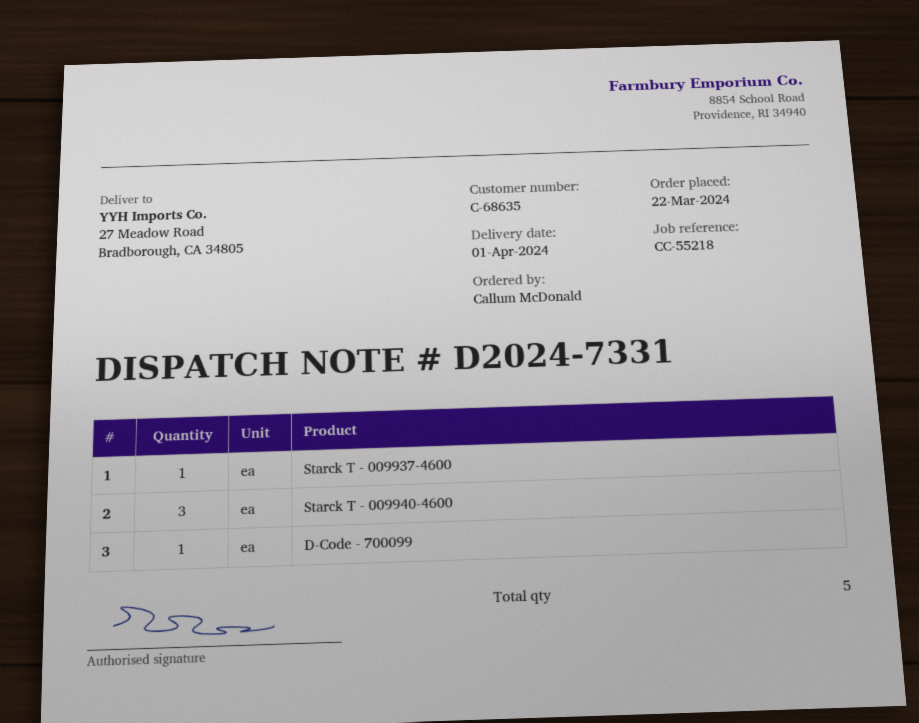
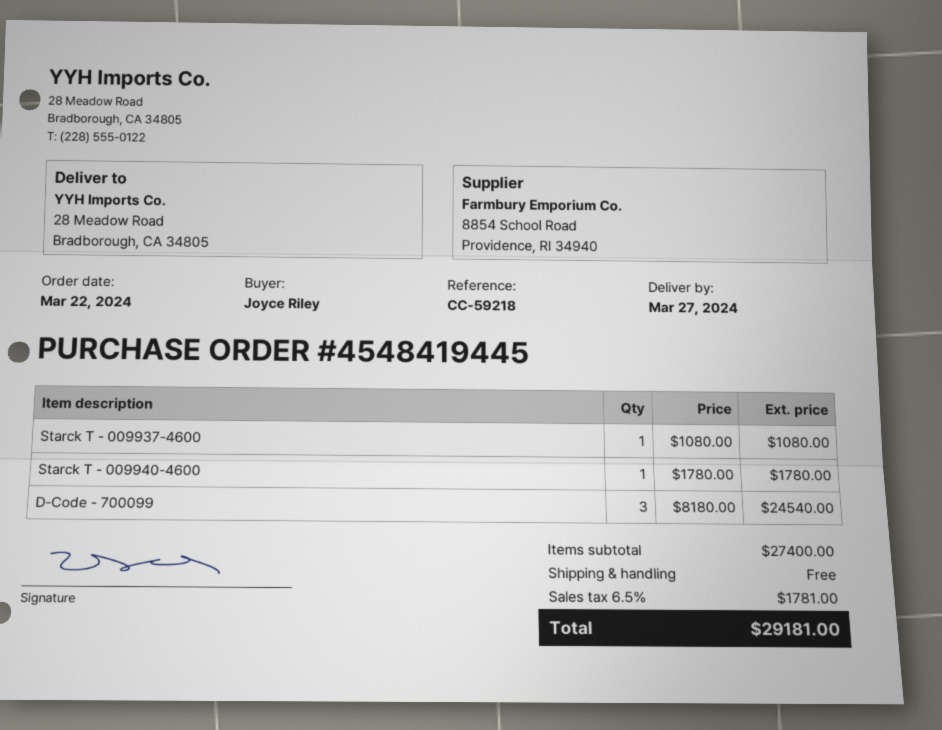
delivery date: 2024-04-01 -> 2024-03-27
reference: CC-55218 -> CC-59218
ordered by: Callum McDonald -> Joyce Riley
ship to: 27 Meadow Road, Bradborough, CA 34805 -> 28 Meadow Road, Bradborough, CA 34805
Starck T - 009940-4600: 3 -> 1
D-Code - 700099: 1 -> 3

